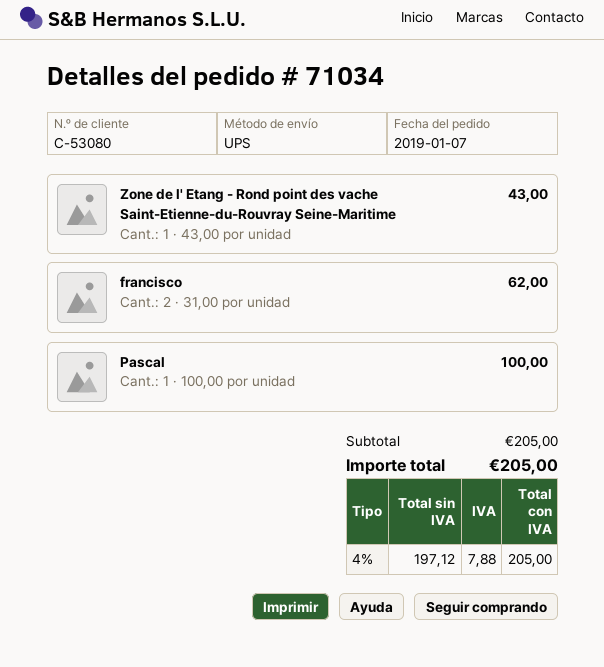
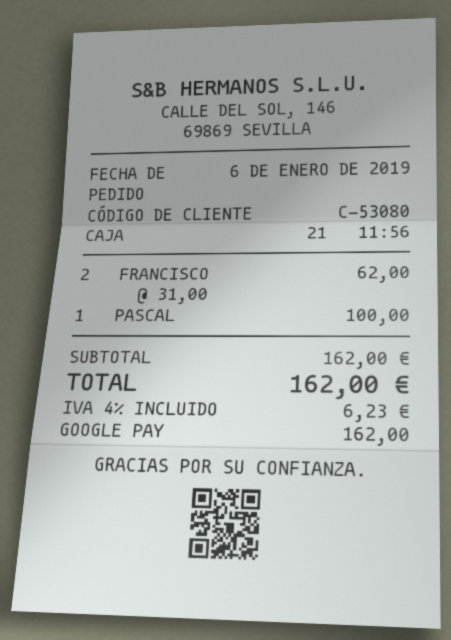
order date: 2019-01-07 -> 2019-01-06
Zone de l' Etang - Rond point des vache Saint-Etienne-du-Rouvray Seine-Maritime: 1 x 43.00 = 43.00 -> none
subtotal: 205.00 -> 162.00
tax: 4% = 7.88 -> 4% = 6.23
total: 205.00 -> 162.00

